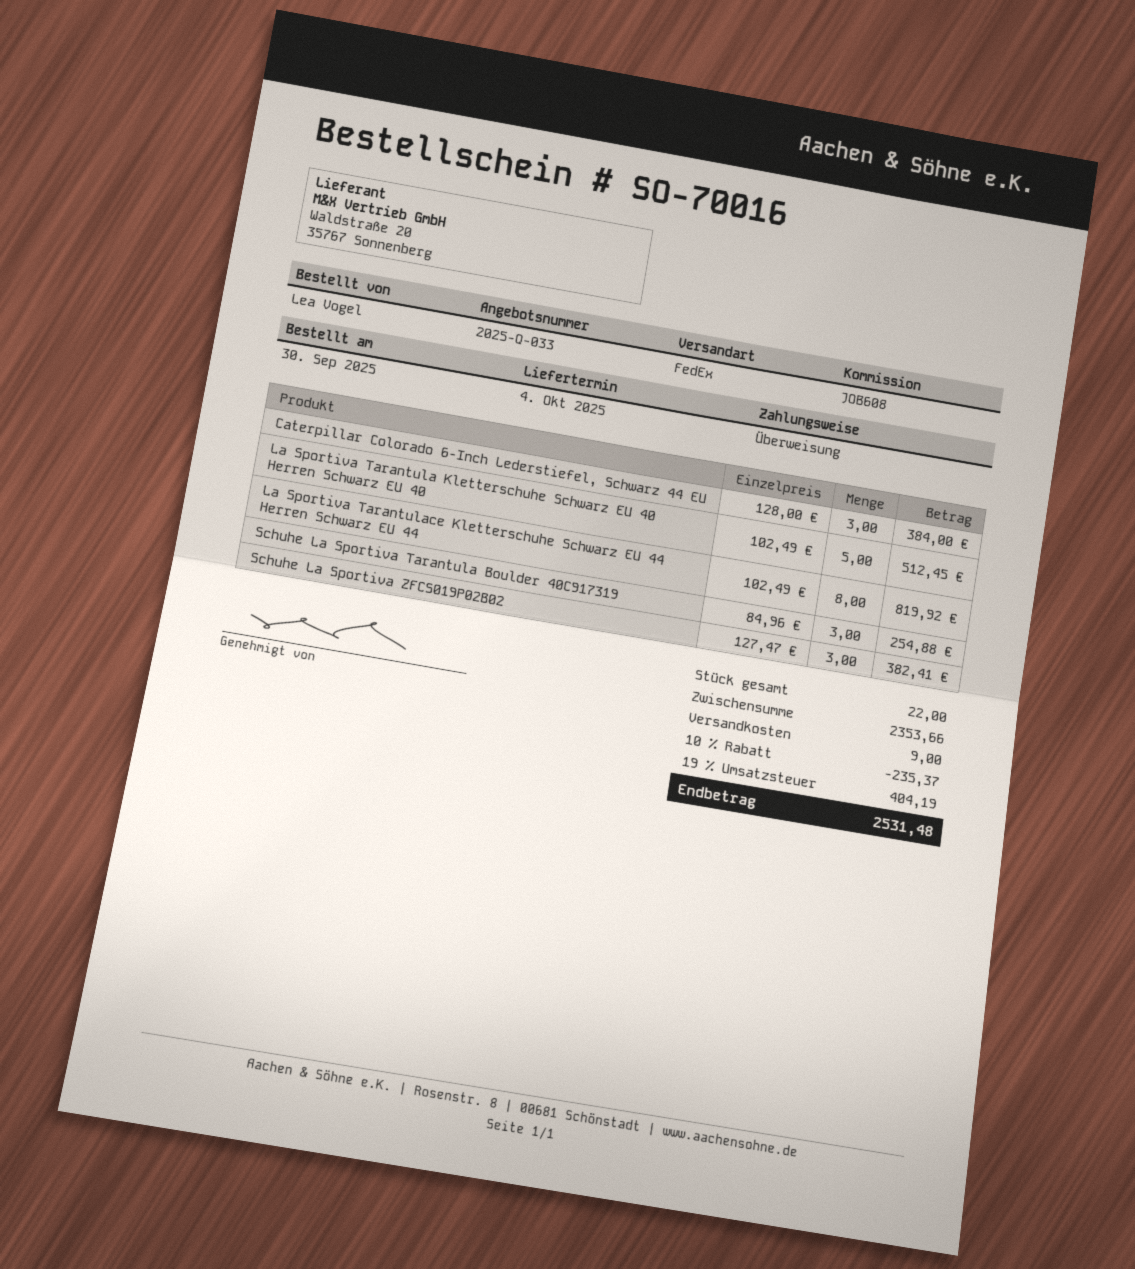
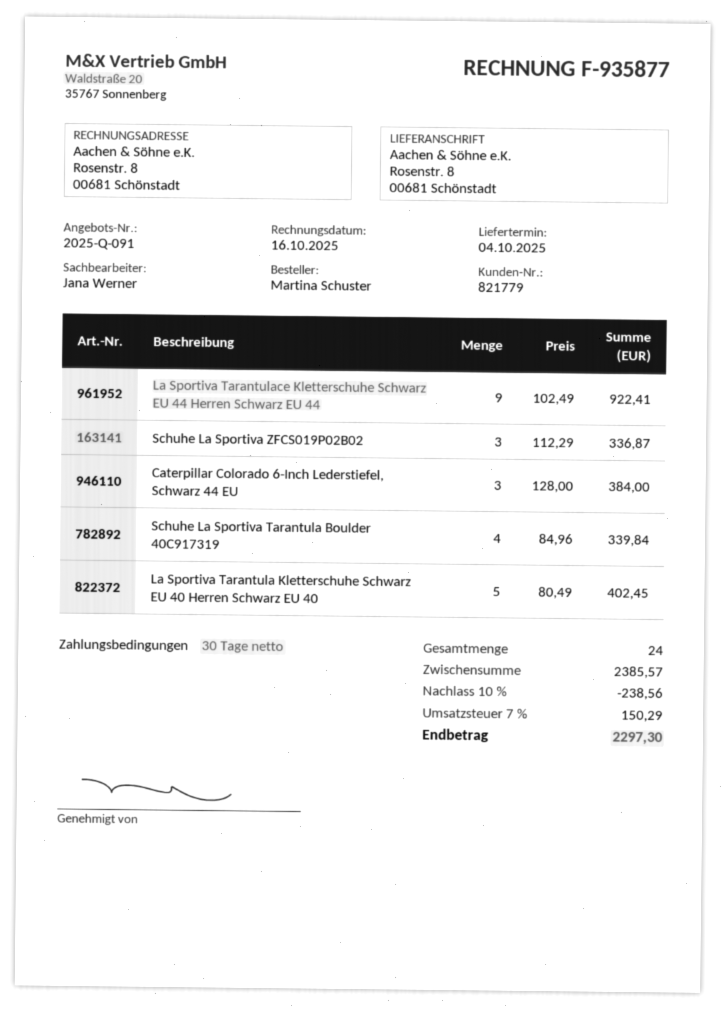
quote number: 2025-Q-033 -> 2025-Q-091
ordered by: Lea Vogel -> Martina Schuster
La Sportiva Tarantula Kletterschuhe Schwarz EU 40 Herren Schwarz EU 40: 5 x 102.49 = 512.45 -> 5 x 80.49 = 402.45
La Sportiva Tarantulace Kletterschuhe Schwarz EU 44 Herren Schwarz EU 44: 8 x 102.49 = 819.92 -> 9 x 102.49 = 922.41
Schuhe La Sportiva Tarantula Boulder 40C917319: 3 x 84.96 = 254.88 -> 4 x 84.96 = 339.84
Schuhe La Sportiva ZFCS019P02B02: 3 x 127.47 = 382.41 -> 3 x 112.29 = 336.87
total quantity: 22 -> 24
subtotal: 2353.66 -> 2385.57
discount: 10% = 235.37 -> 10% = 238.56
shipping: 9.00 -> none
tax: 19% = 404.19 -> 7% = 150.29
total: 2531.48 -> 2297.30

